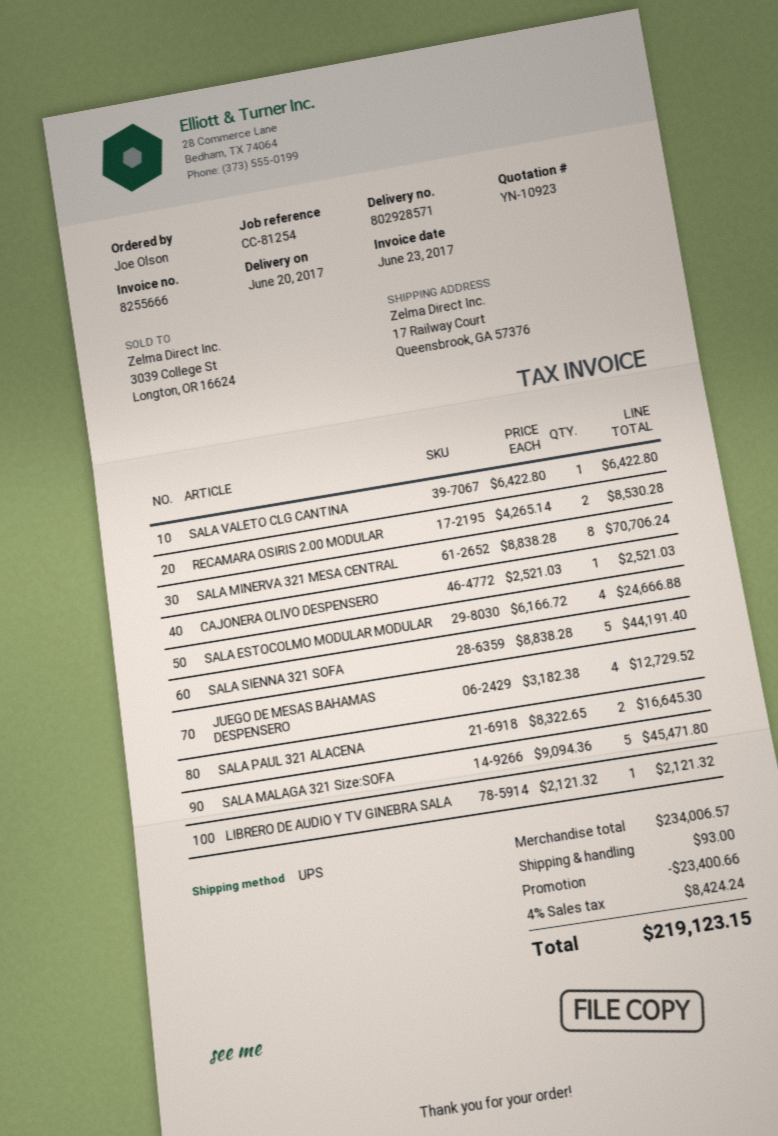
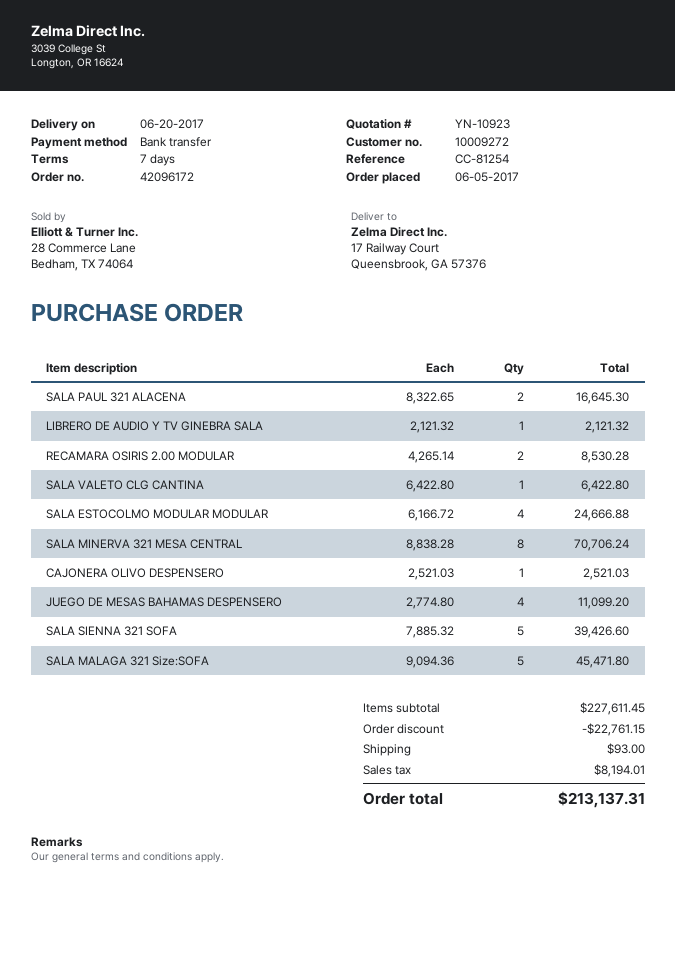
SALA SIENNA 321 SOFA: 5 x 8838.28 = 44191.40 -> 5 x 7885.32 = 39426.60
JUEGO DE MESAS BAHAMAS DESPENSERO: 4 x 3182.38 = 12729.52 -> 4 x 2774.80 = 11099.20
subtotal: 234006.57 -> 227611.45
discount: 23400.66 -> 22761.15
tax: 8424.24 -> 8194.01
total: 219123.15 -> 213137.31

